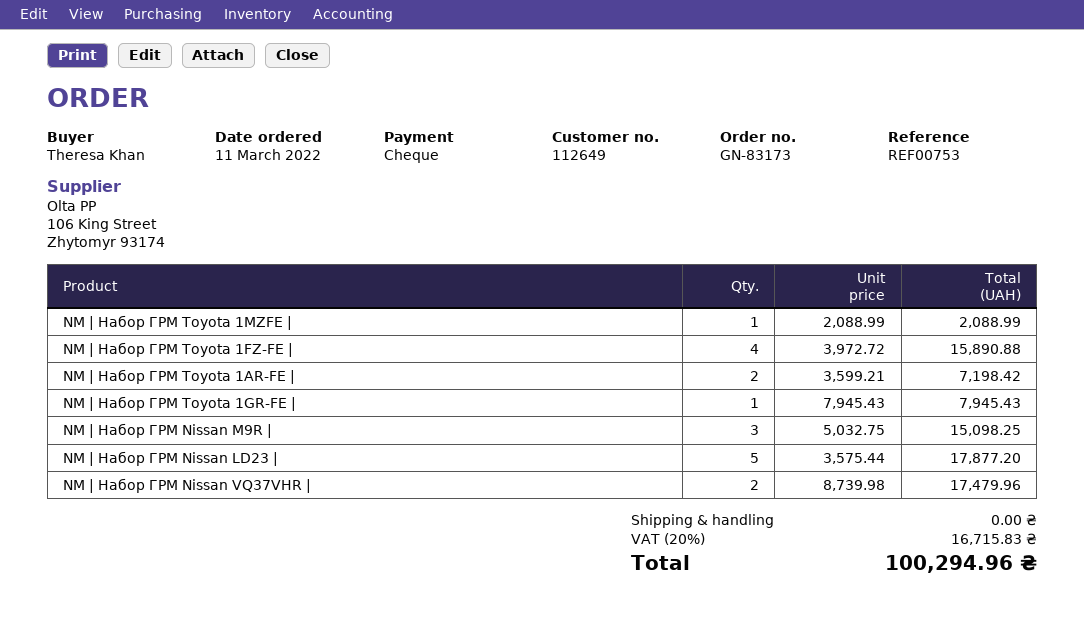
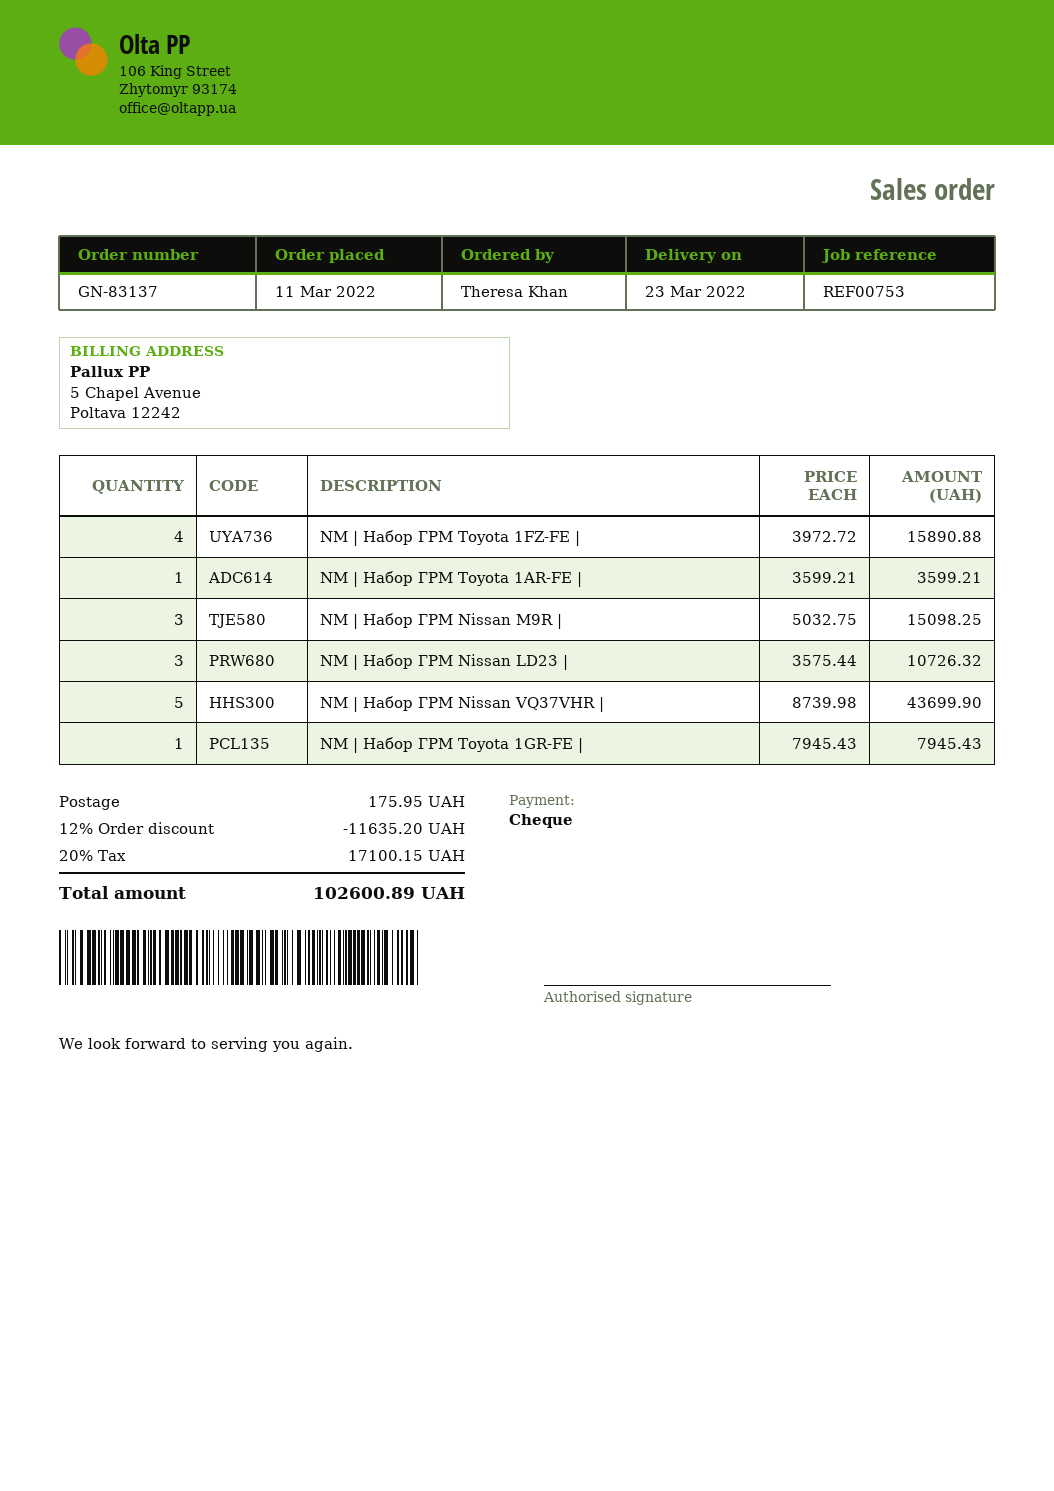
order number: GN-83173 -> GN-83137
NM | Набор ГРМ Toyota 1MZFE |: 1 x 2088.99 = 2088.99 -> none
NM | Набор ГРМ Toyota 1AR-FE |: 2 x 3599.21 = 7198.42 -> 1 x 3599.21 = 3599.21
NM | Набор ГРМ Nissan LD23 |: 5 x 3575.44 = 17877.20 -> 3 x 3575.44 = 10726.32
NM | Набор ГРМ Nissan VQ37VHR |: 2 x 8739.98 = 17479.96 -> 5 x 8739.98 = 43699.90
discount: none -> 12% = 11635.20
shipping: 0.00 -> 175.95
tax: 20% = 16715.83 -> 20% = 17100.15
total: 100294.96 -> 102600.89

